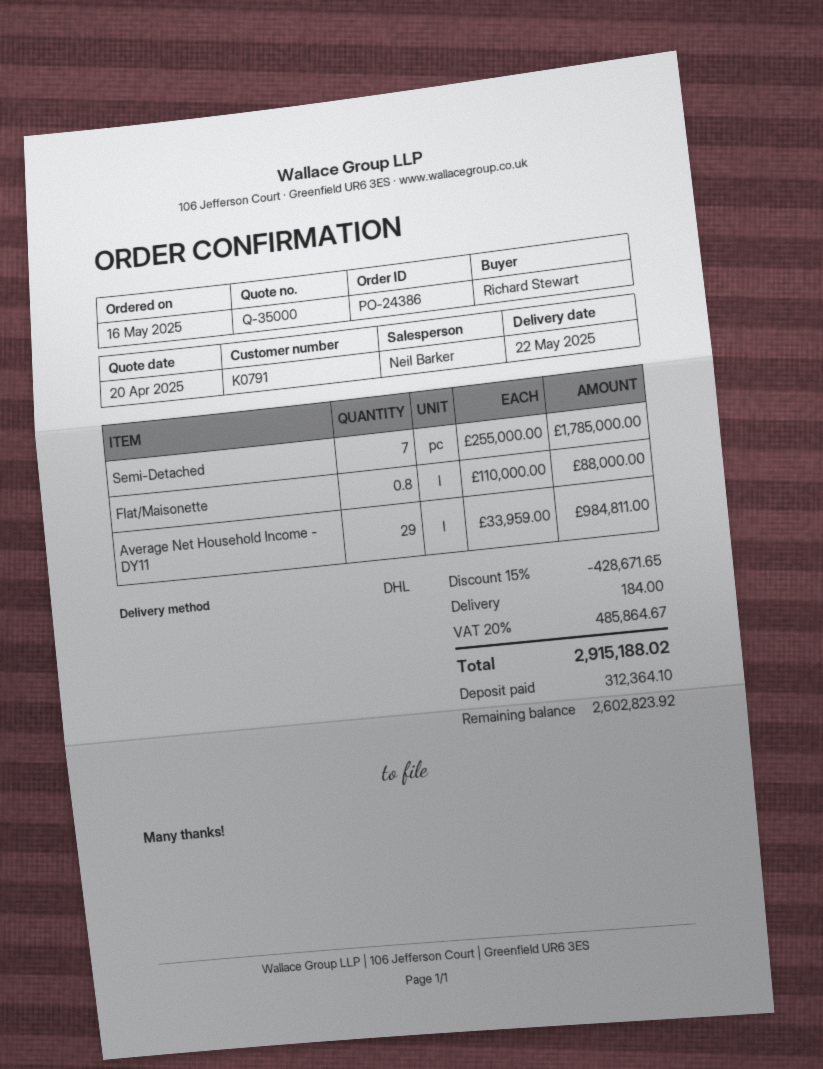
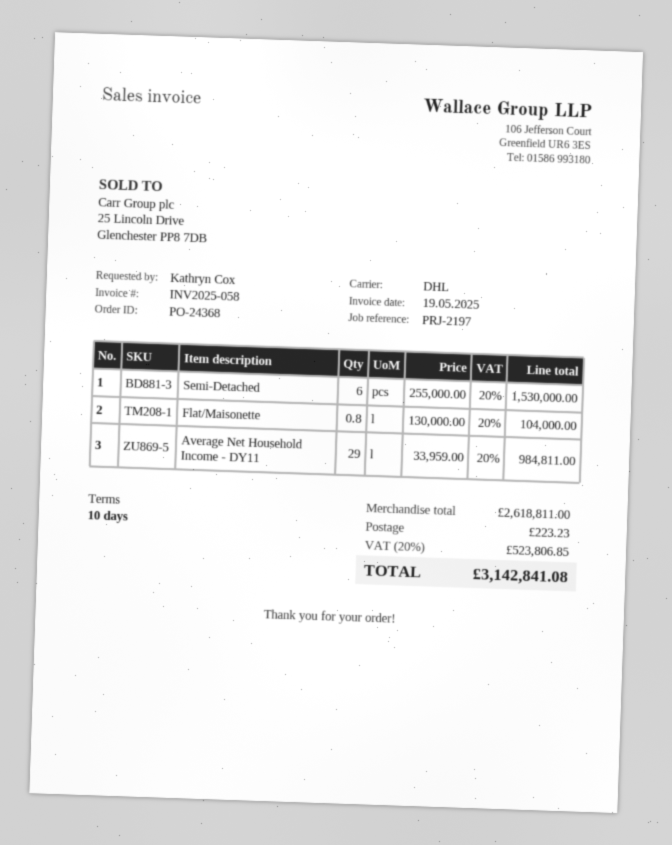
order number: PO-24386 -> PO-24368
ordered by: Richard Stewart -> Kathryn Cox
Semi-Detached: 7 x 255000.00 = 1785000.00 -> 6 x 255000.00 = 1530000.00
Flat/Maisonette: 0.8 x 110000.00 = 88000.00 -> 0.8 x 130000.00 = 104000.00
discount: 15% = 428671.65 -> none
shipping: 184.00 -> 223.23
tax: 20% = 485864.67 -> 20% = 523806.85
total: 2915188.02 -> 3142841.08

